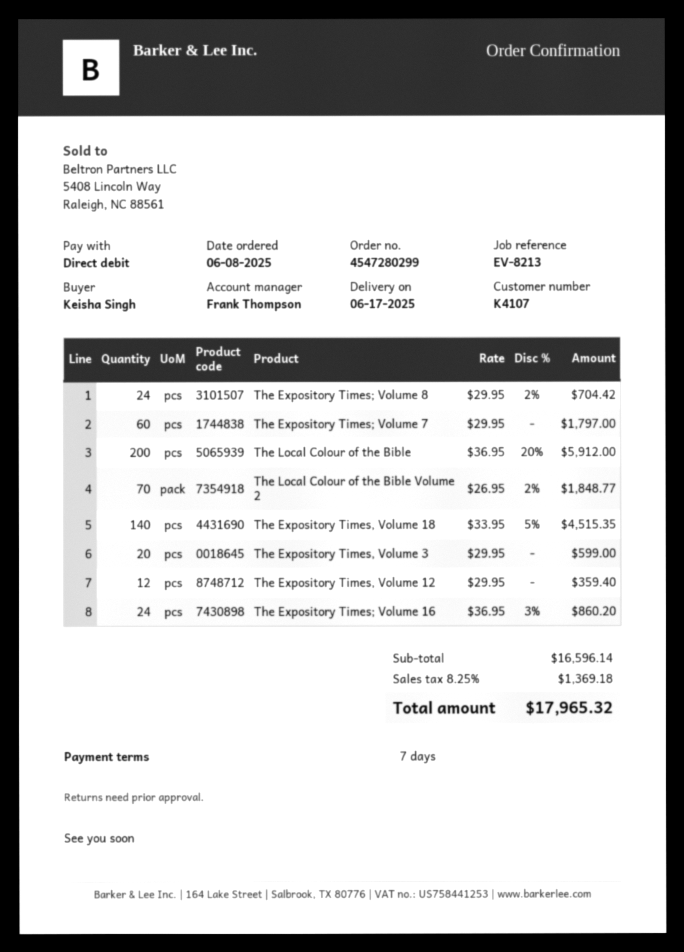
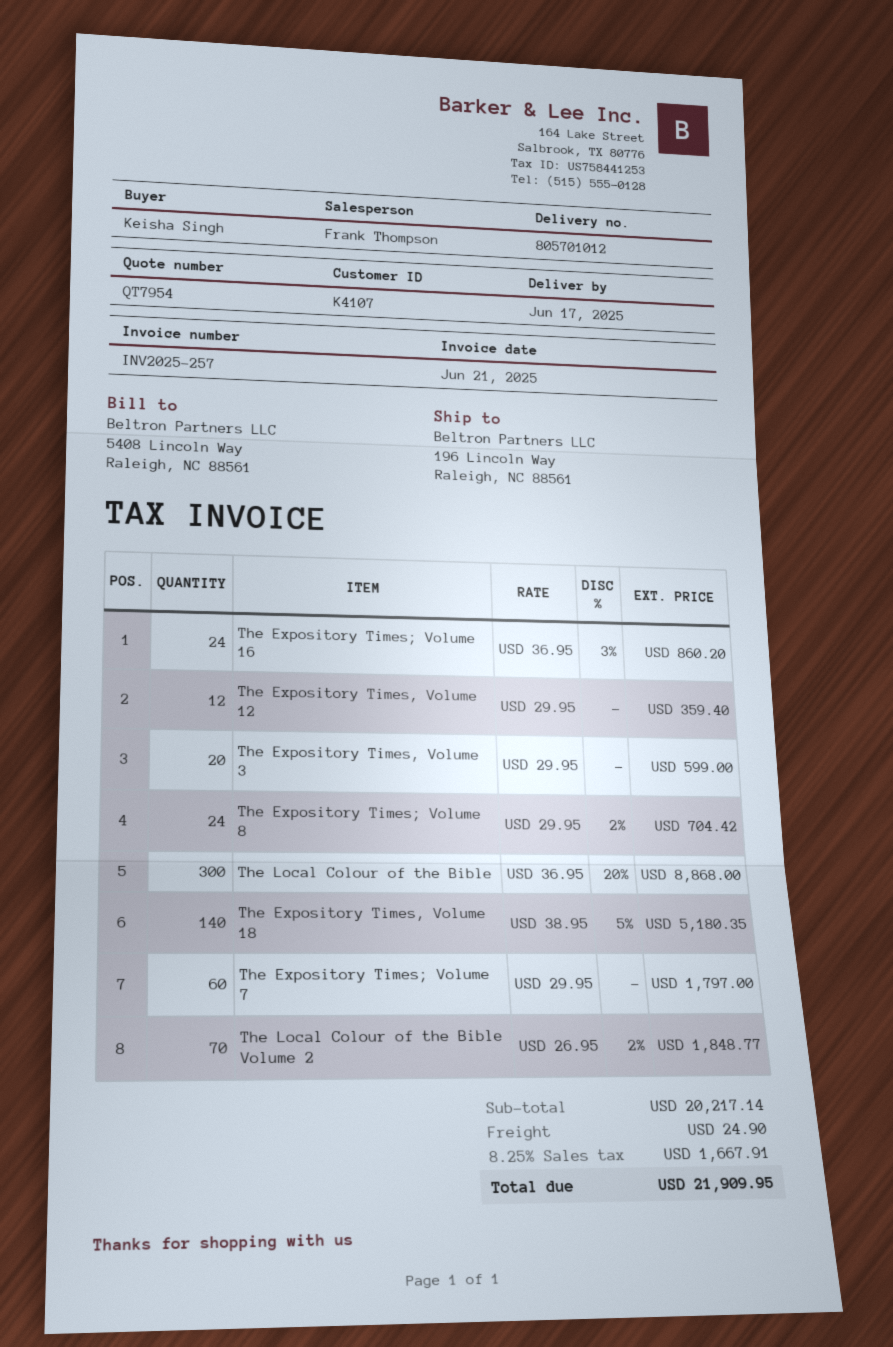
The Local Colour of the Bible: 200 x 36.95 - 20% = 5912.00 -> 300 x 36.95 - 20% = 8868.00
The Expository Times, Volume 18: 140 x 33.95 - 5% = 4515.35 -> 140 x 38.95 - 5% = 5180.35
subtotal: 16596.14 -> 20217.14
shipping: none -> 24.90
tax: 8.25% = 1369.18 -> 8.25% = 1667.91
total: 17965.32 -> 21909.95

